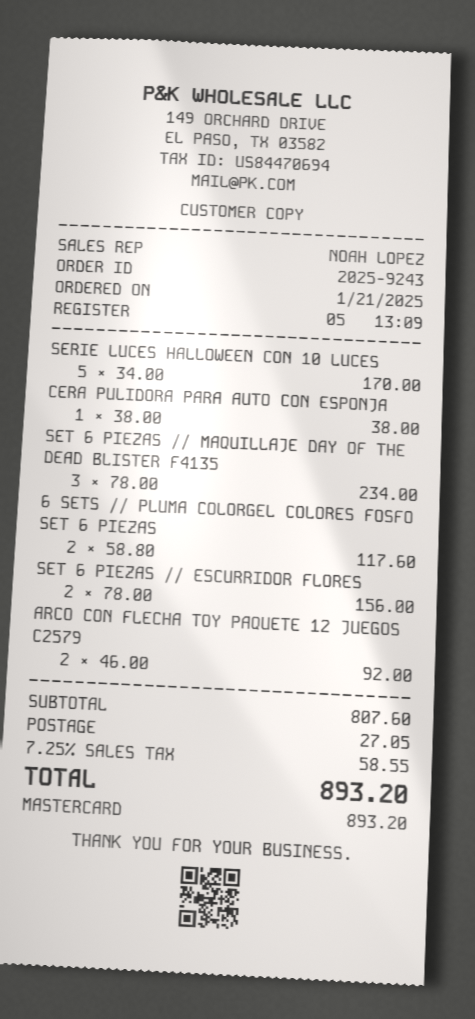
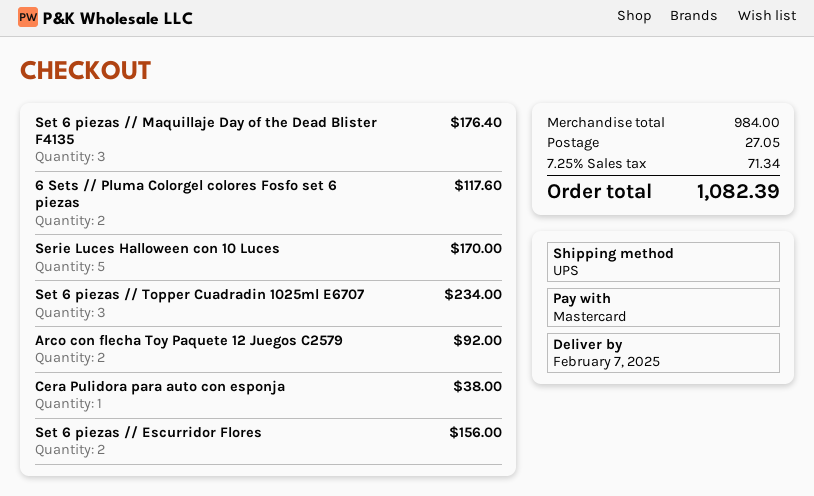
SET 6 PIEZAS // MAQUILLAJE DAY OF THE DEAD BLISTER F4135: 3 for 234.00 -> 3 for 176.40
Set 6 piezas // Topper Cuadradin 1025ml E6707: none -> 3 for 234.00
subtotal: 807.60 -> 984.00
tax: 7.25% = 58.55 -> 7.25% = 71.34
total: 893.20 -> 1082.39

